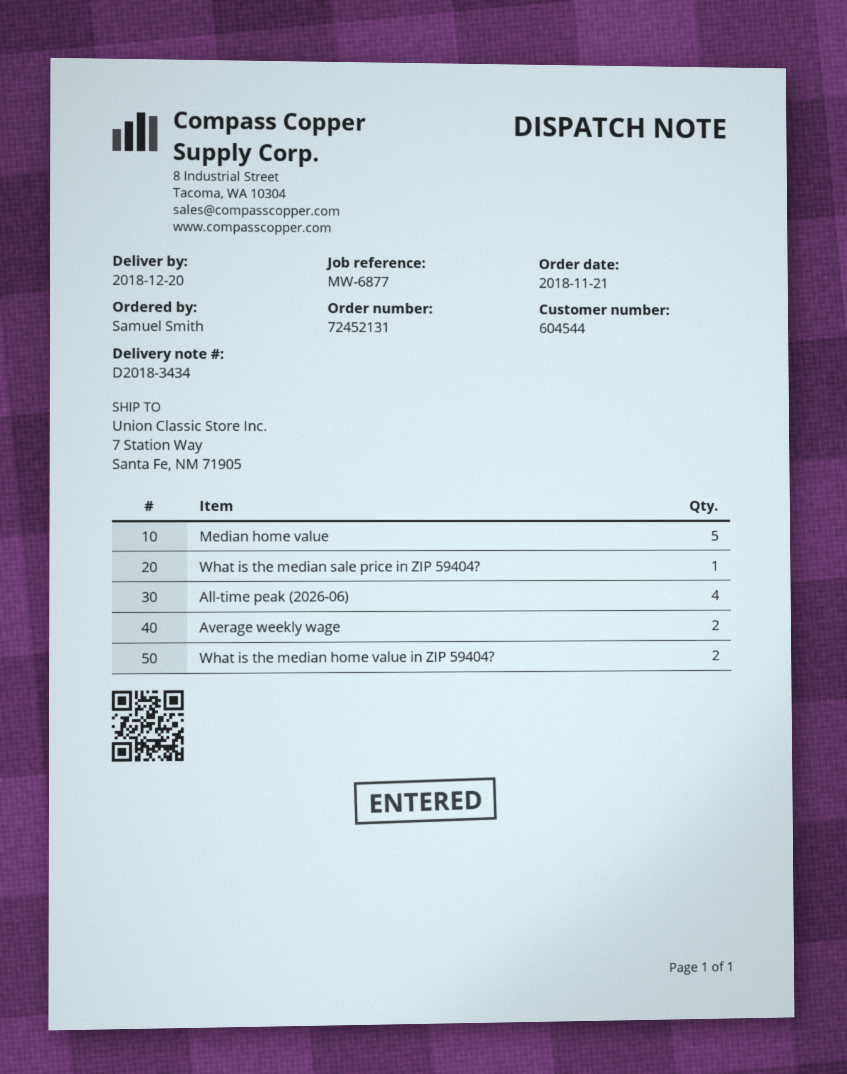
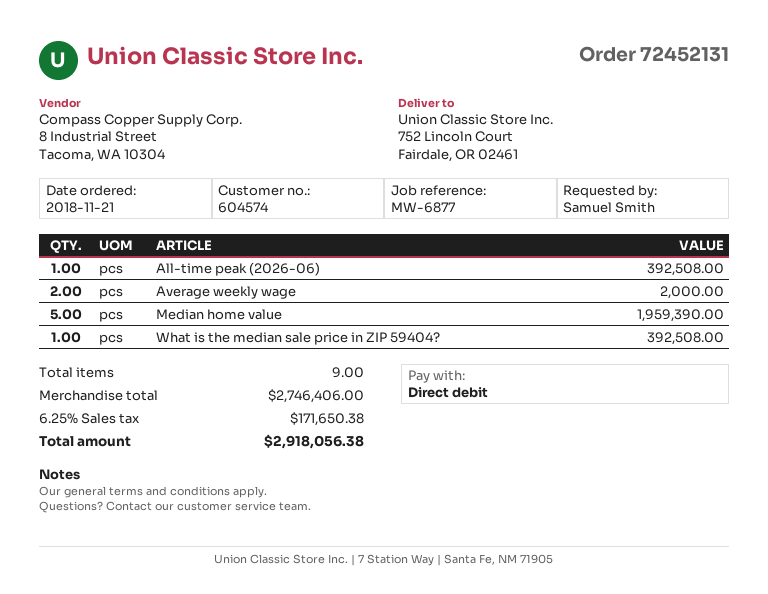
customer number: 604544 -> 604574
ship to: 7 Station Way, Santa Fe, NM 71905 -> 752 Lincoln Court, Fairdale, OR 02461
All-time peak (2026-06): 4 -> 1
What is the median home value in ZIP 59404?: 2 -> none

